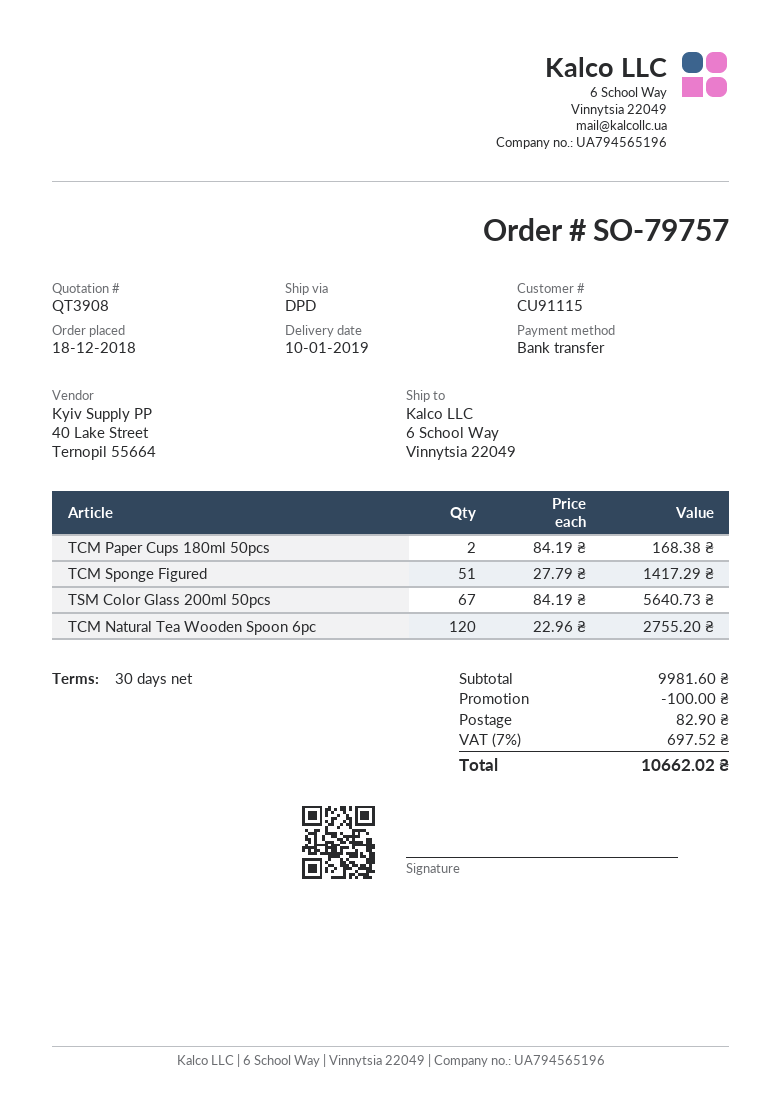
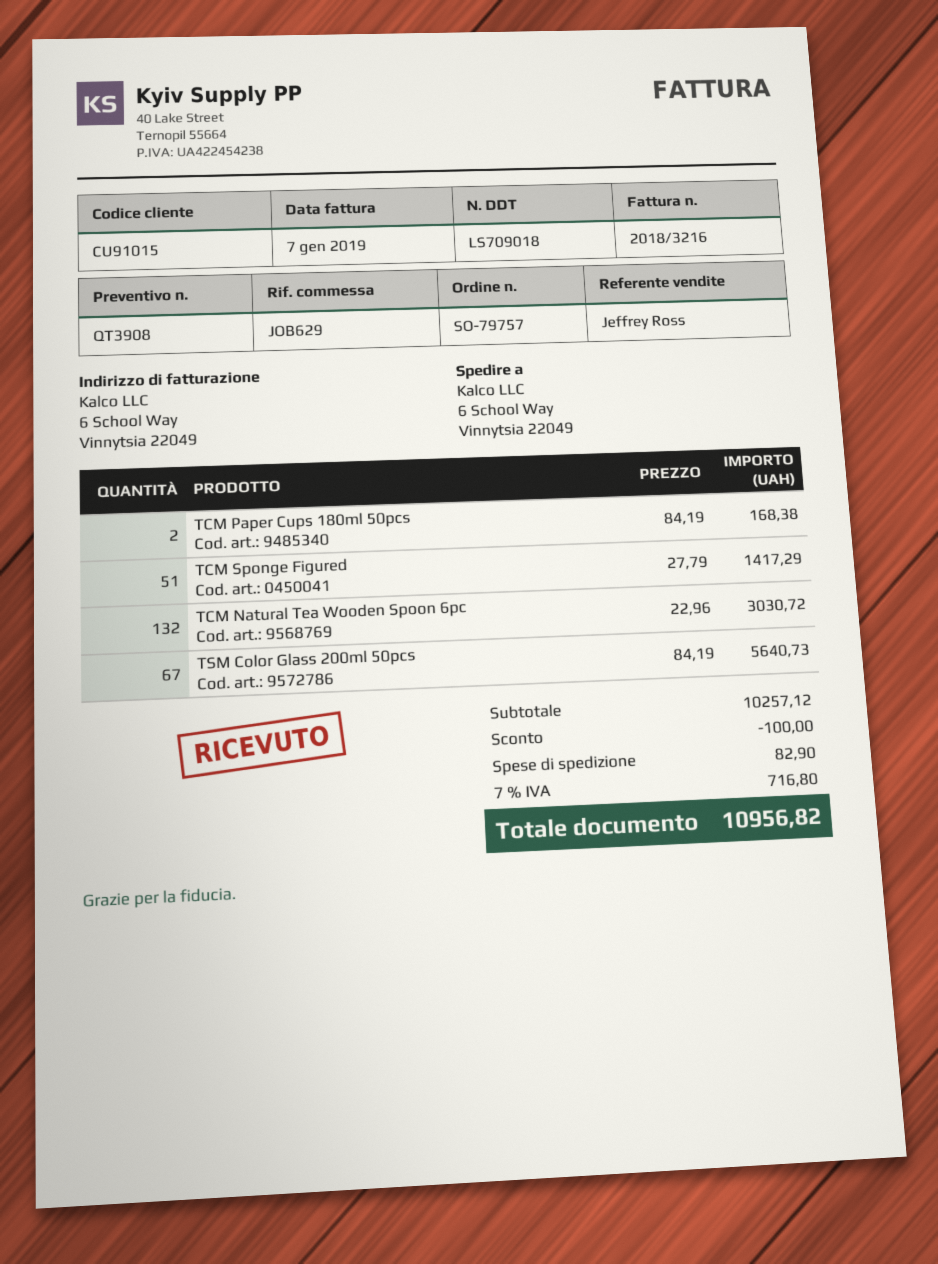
customer number: CU91115 -> CU91015
TCM Natural Tea Wooden Spoon 6pc: 120 x 22.96 = 2755.20 -> 132 x 22.96 = 3030.72
subtotal: 9981.60 -> 10257.12
tax: 7% = 697.52 -> 7% = 716.80
total: 10662.02 -> 10956.82

